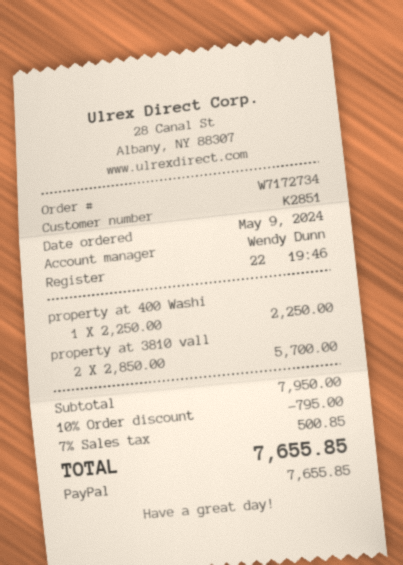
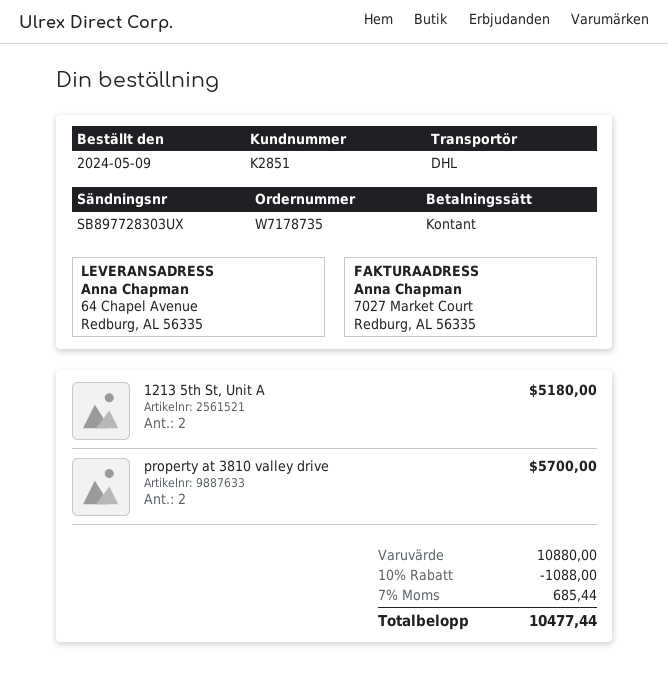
order number: W7172734 -> W7178735
payment method: PayPal -> cash
property at 400 Washi: 1 for 2250.00 -> none
1213 5th St, Unit A: none -> 2 for 5180.00
subtotal: 7950.00 -> 10880.00
discount: 10% = 795.00 -> 10% = 1088.00
tax: 7% = 500.85 -> 7% = 685.44
total: 7655.85 -> 10477.44

